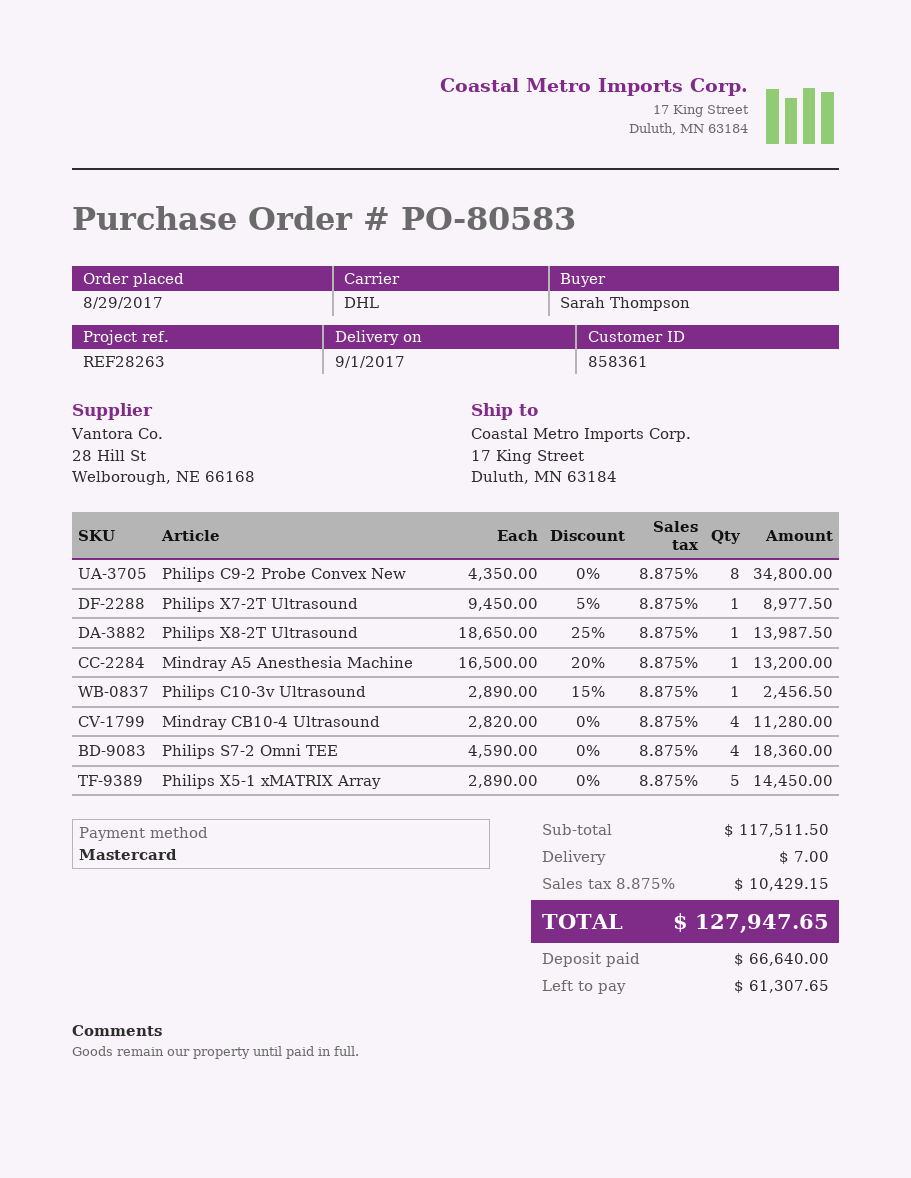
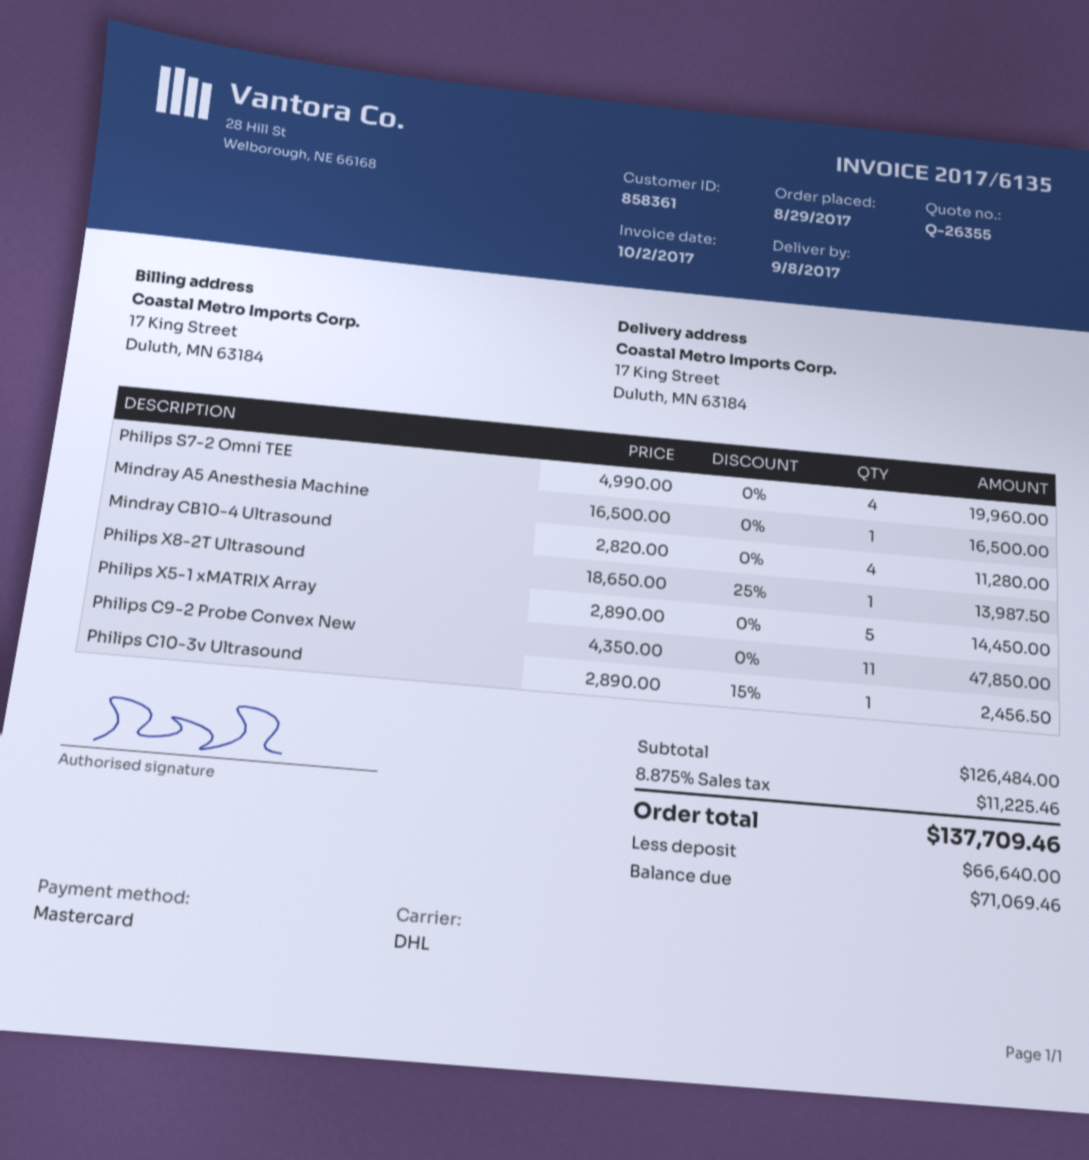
delivery date: 2017-09-01 -> 2017-09-08
Philips C9-2 Probe Convex New: 8 x 4350.00 = 34800.00 -> 11 x 4350.00 = 47850.00
Philips X7-2T Ultrasound: 1 x 9450.00 - 5% = 8977.50 -> none
Mindray A5 Anesthesia Machine: 1 x 16500.00 - 20% = 13200.00 -> 1 x 16500.00 = 16500.00
Philips S7-2 Omni TEE: 4 x 4590.00 = 18360.00 -> 4 x 4990.00 = 19960.00
subtotal: 117511.50 -> 126484.00
shipping: 7.00 -> none
tax: 8.875% = 10429.15 -> 8.875% = 11225.46
total: 127947.65 -> 137709.46
balance: 61307.65 -> 71069.46

